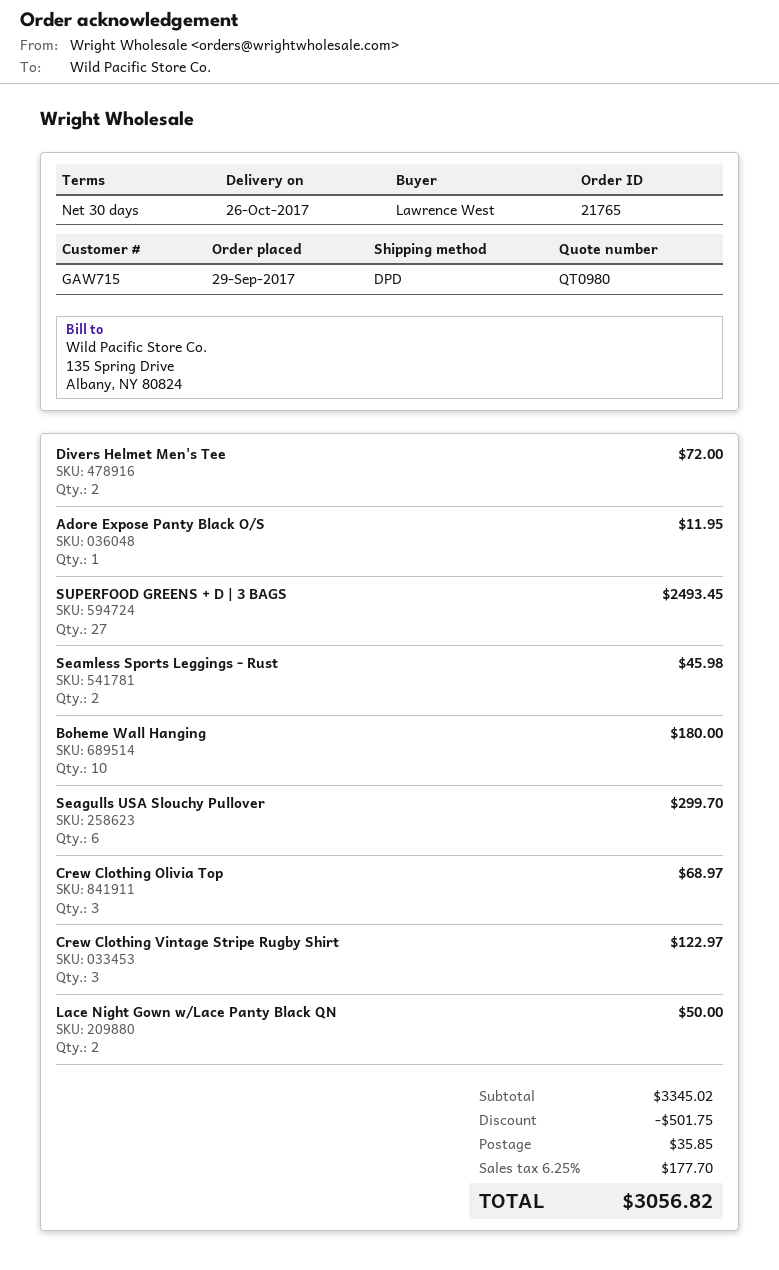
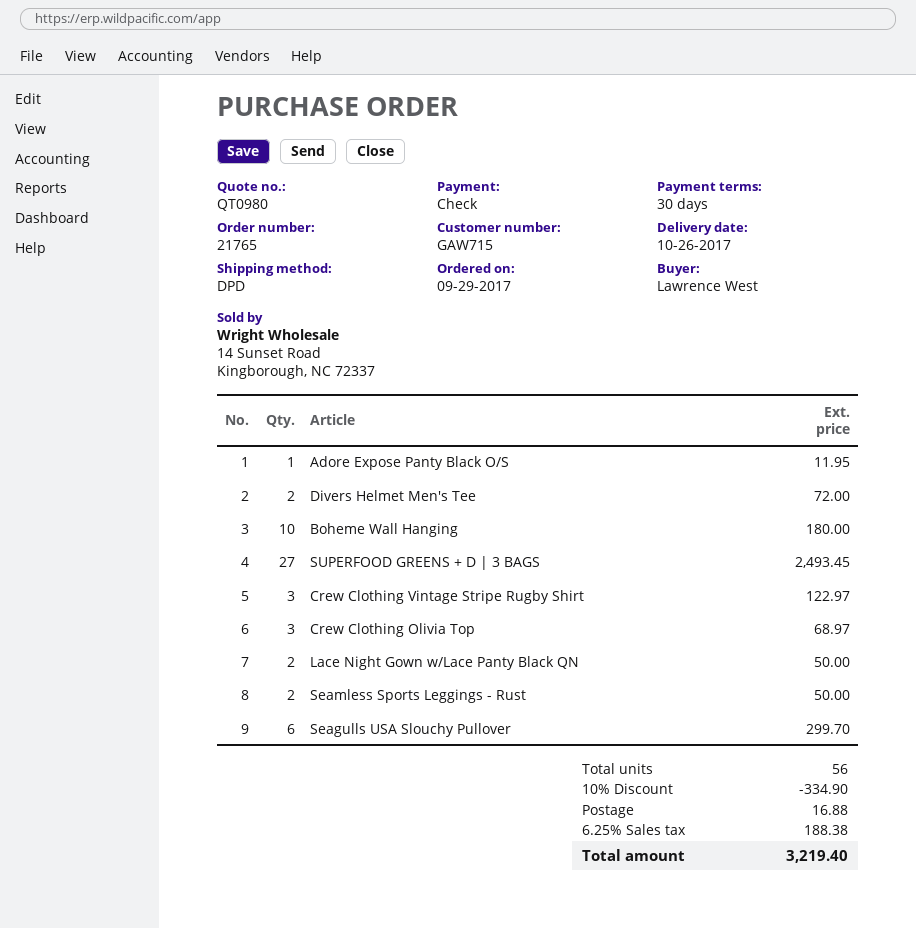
Seamless Sports Leggings - Rust: 2 for 45.98 -> 2 for 50.00
discount: 501.75 -> 334.90
shipping: 35.85 -> 16.88
tax: 6.25% = 177.70 -> 6.25% = 188.38
total: 3056.82 -> 3219.40

